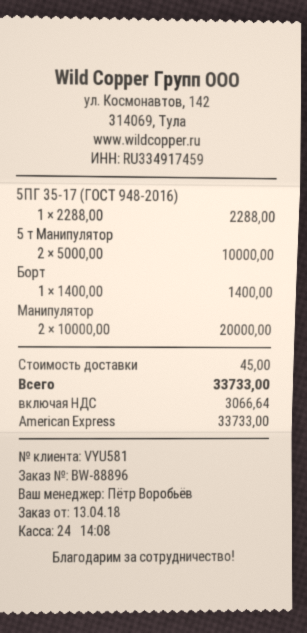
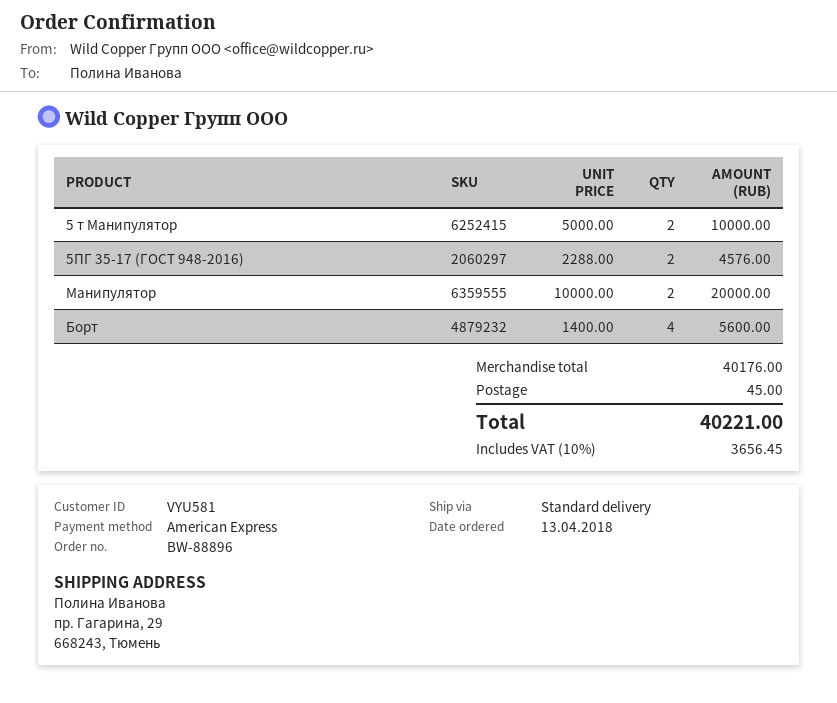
5ПГ 35-17 (ГОСТ 948-2016): 1 x 2288.00 = 2288.00 -> 2 x 2288.00 = 4576.00
Борт: 1 x 1400.00 = 1400.00 -> 4 x 1400.00 = 5600.00
tax: 3066.64 -> 3656.45
total: 33733.00 -> 40221.00

